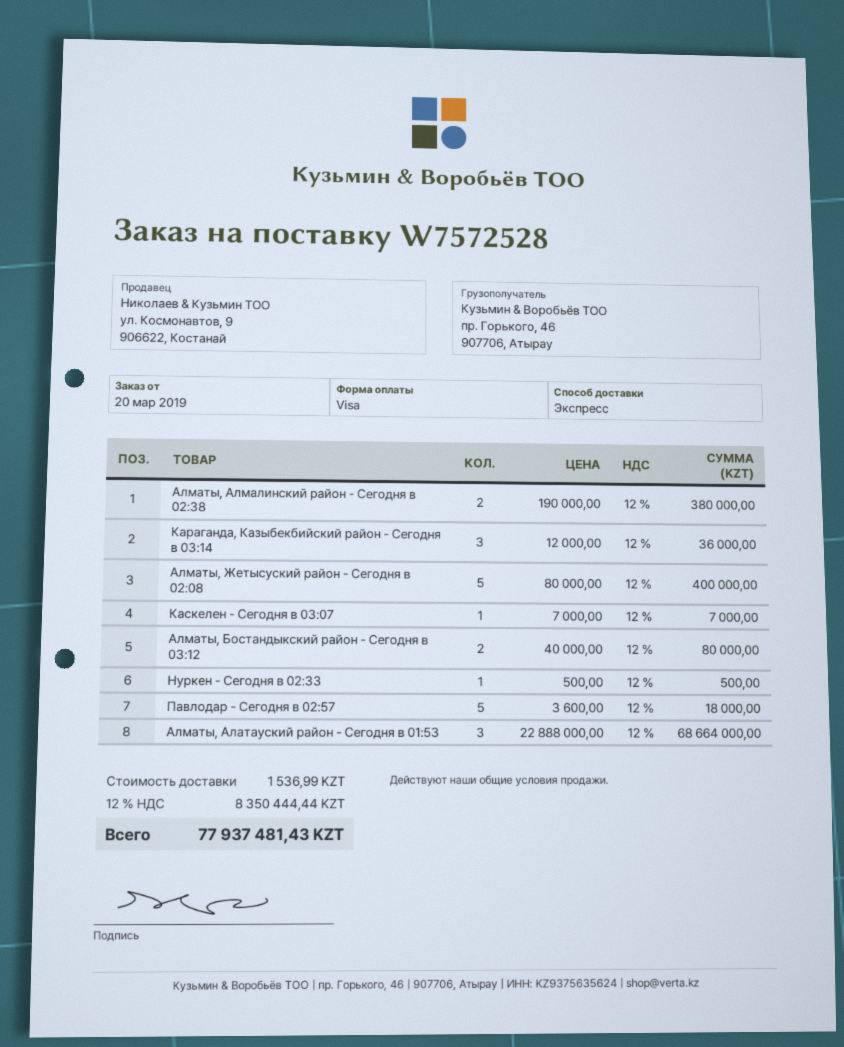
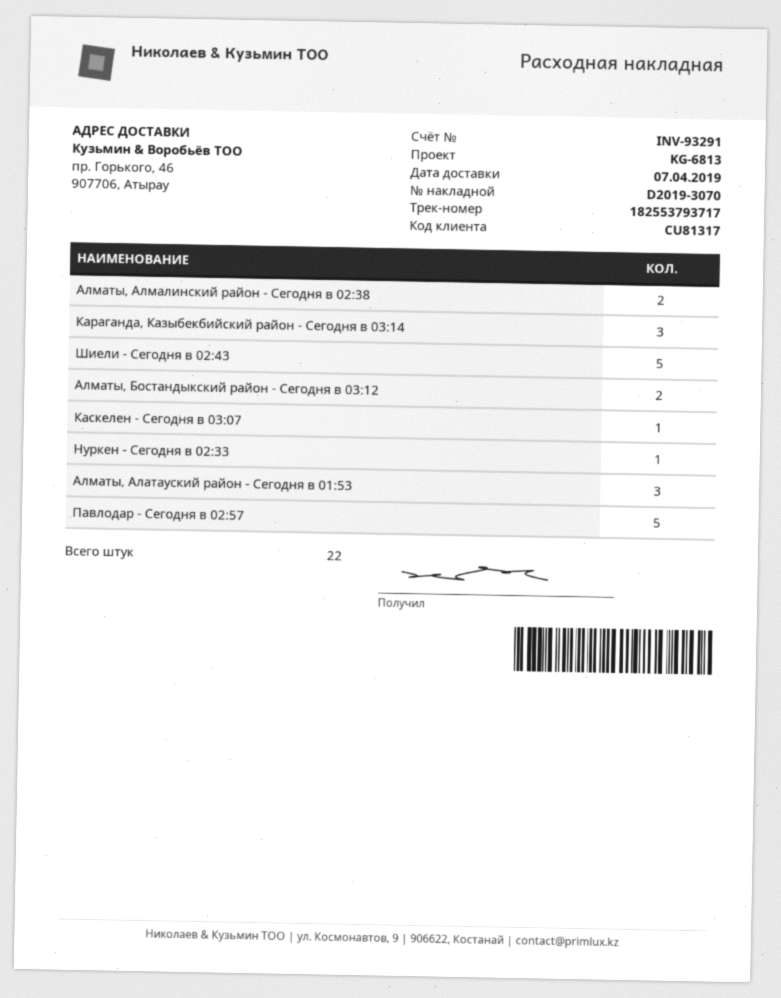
Алматы, Жетысуский район - Сегодня в 02:08: 5 -> none
Шиели - Сегодня в 02:43: none -> 5

